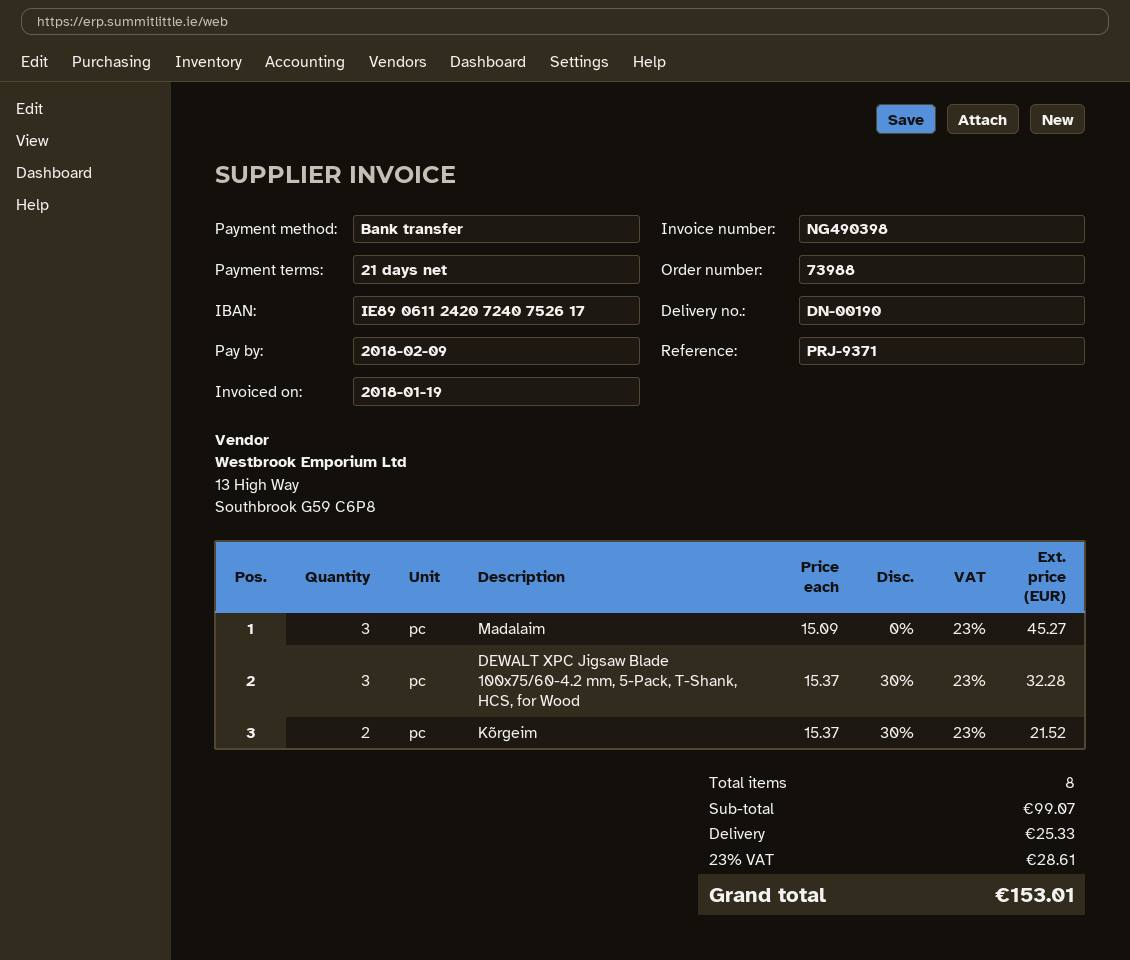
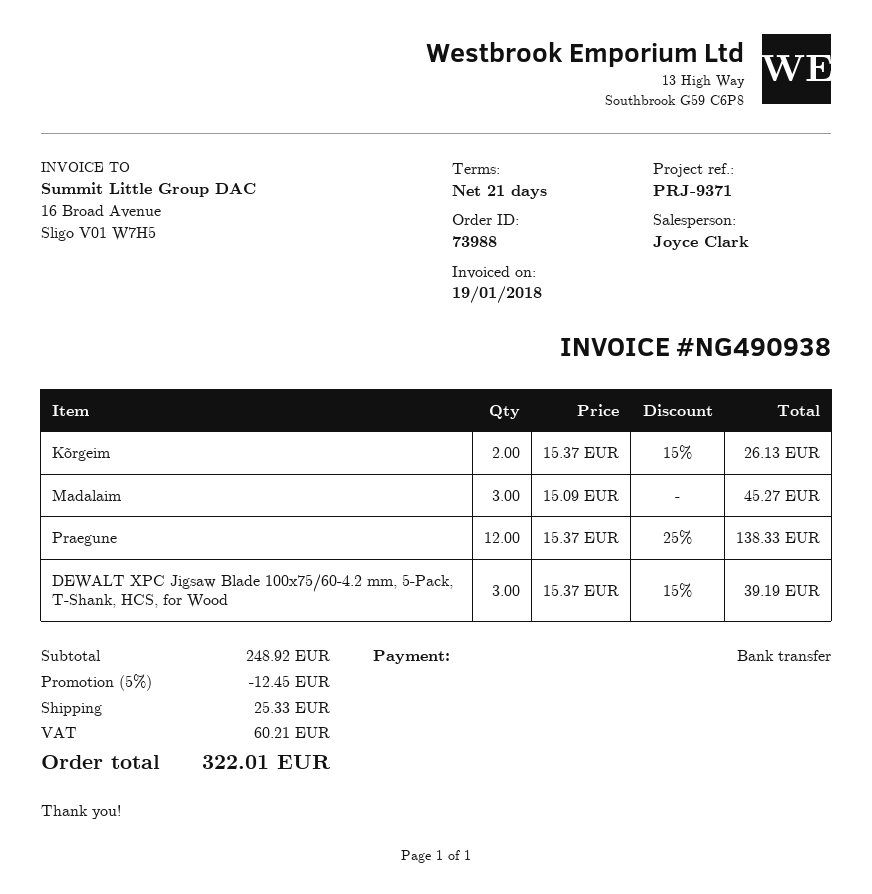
invoice number: NG490398 -> NG490938
DEWALT XPC Jigsaw Blade 100x75/60-4.2 mm, 5-Pack, T-Shank, HCS, for Wood: 3 x 15.37 - 30% = 32.28 -> 3 x 15.37 - 15% = 39.19
Kõrgeim: 2 x 15.37 - 30% = 21.52 -> 2 x 15.37 - 15% = 26.13
Praegune: none -> 12 x 15.37 - 25% = 138.33
subtotal: 99.07 -> 248.92
discount: none -> 5% = 12.45
tax: 28.61 -> 60.21
total: 153.01 -> 322.01

